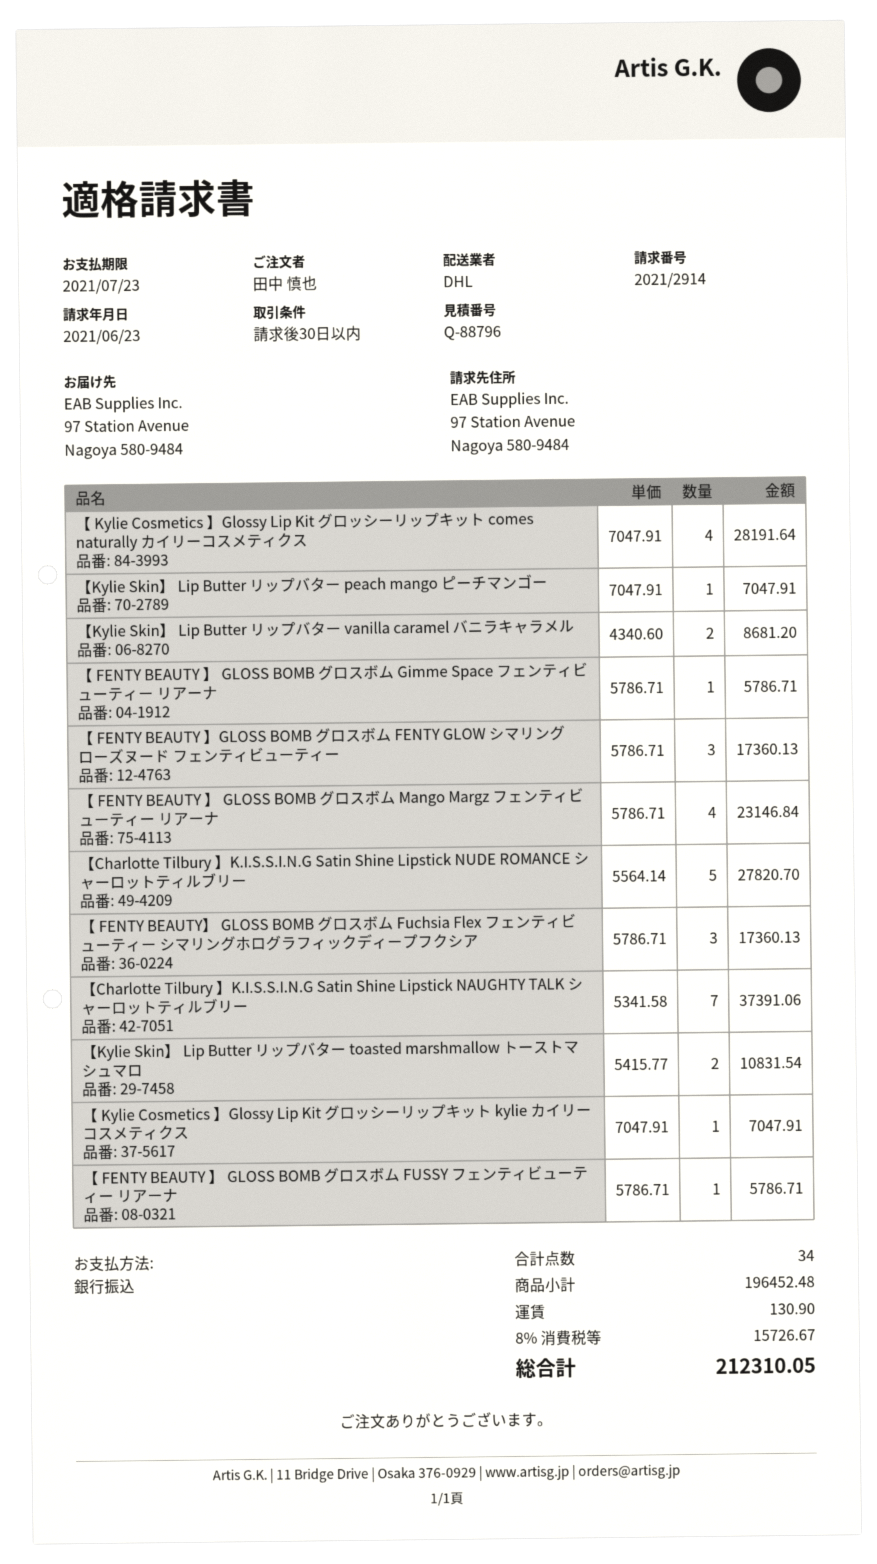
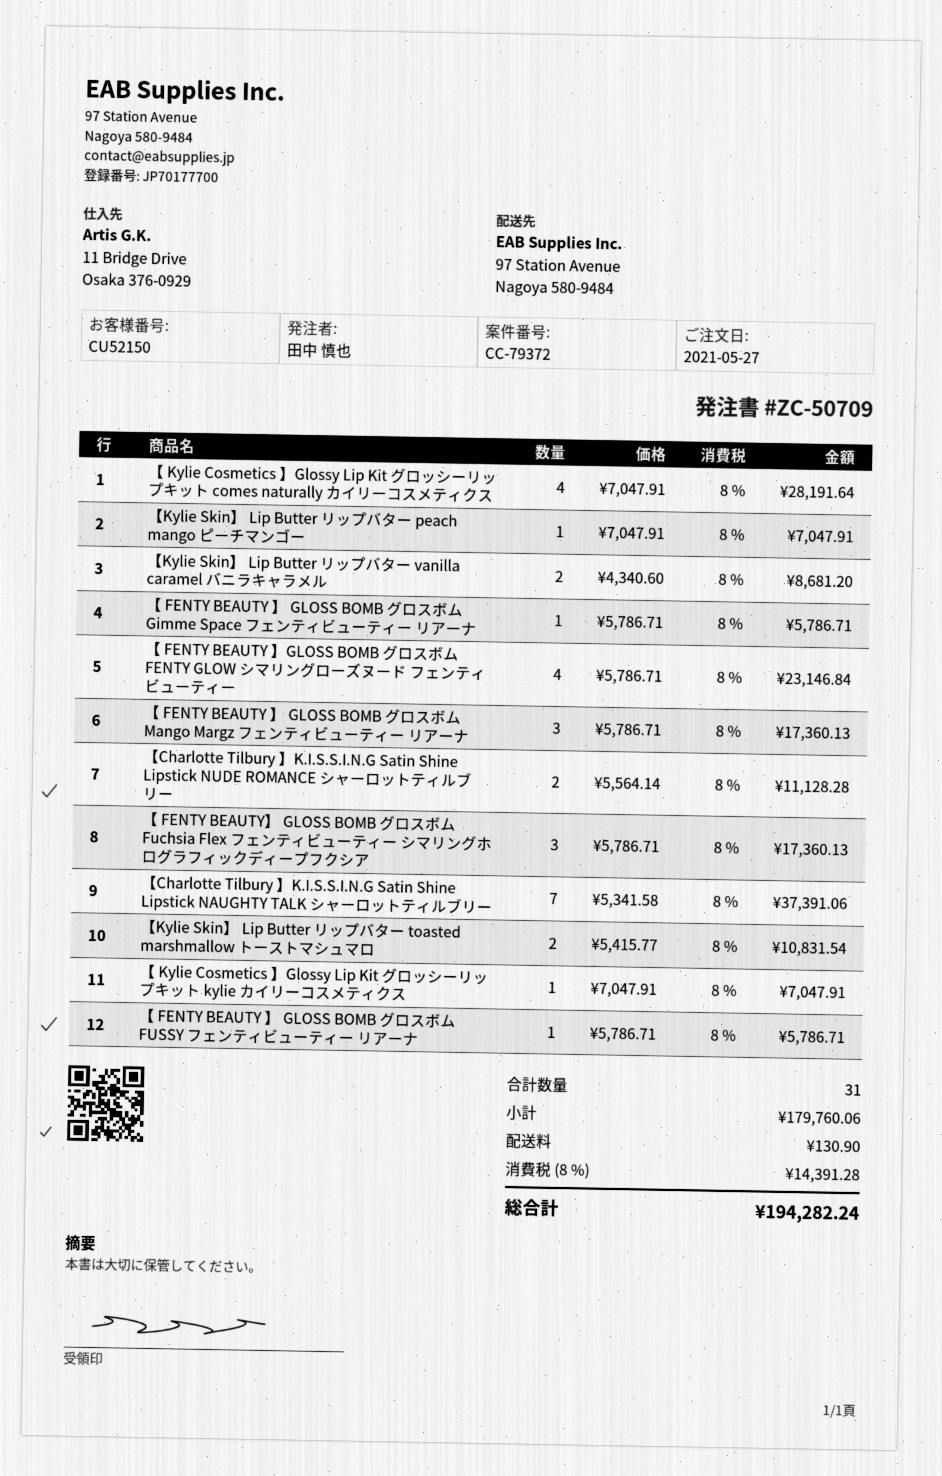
【 FENTY BEAUTY 】GLOSS BOMB グロスボム FENTY GLOW シマリングローズヌード フェンティビューティー: 3 x 5786.71 = 17360.13 -> 4 x 5786.71 = 23146.84
【 FENTY BEAUTY 】 GLOSS BOMB グロスボム Mango Margz フェンティビューティー リアーナ: 4 x 5786.71 = 23146.84 -> 3 x 5786.71 = 17360.13
【Charlotte Tilbury 】K.I.S.S.I.N.G Satin Shine Lipstick NUDE ROMANCE シャーロットティルブリー: 5 x 5564.14 = 27820.70 -> 2 x 5564.14 = 11128.28
total quantity: 34 -> 31
subtotal: 196452.48 -> 179760.06
tax: 8% = 15726.67 -> 8% = 14391.28
total: 212310.05 -> 194282.24

